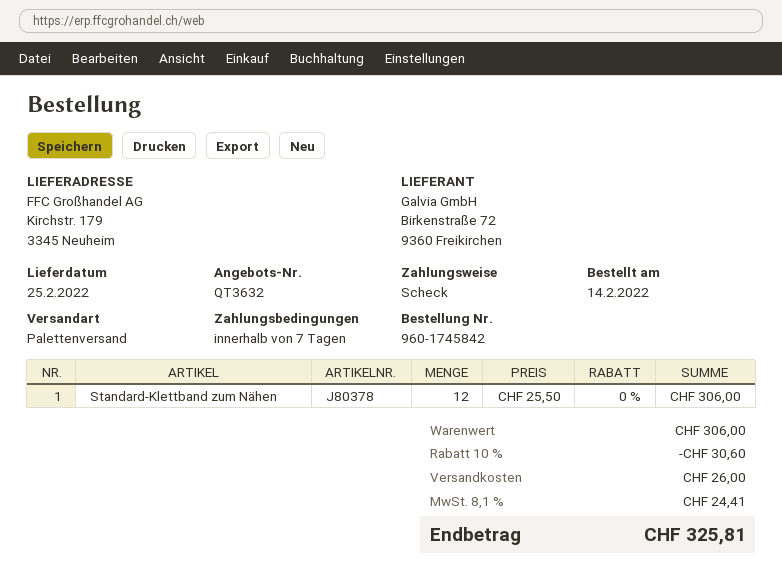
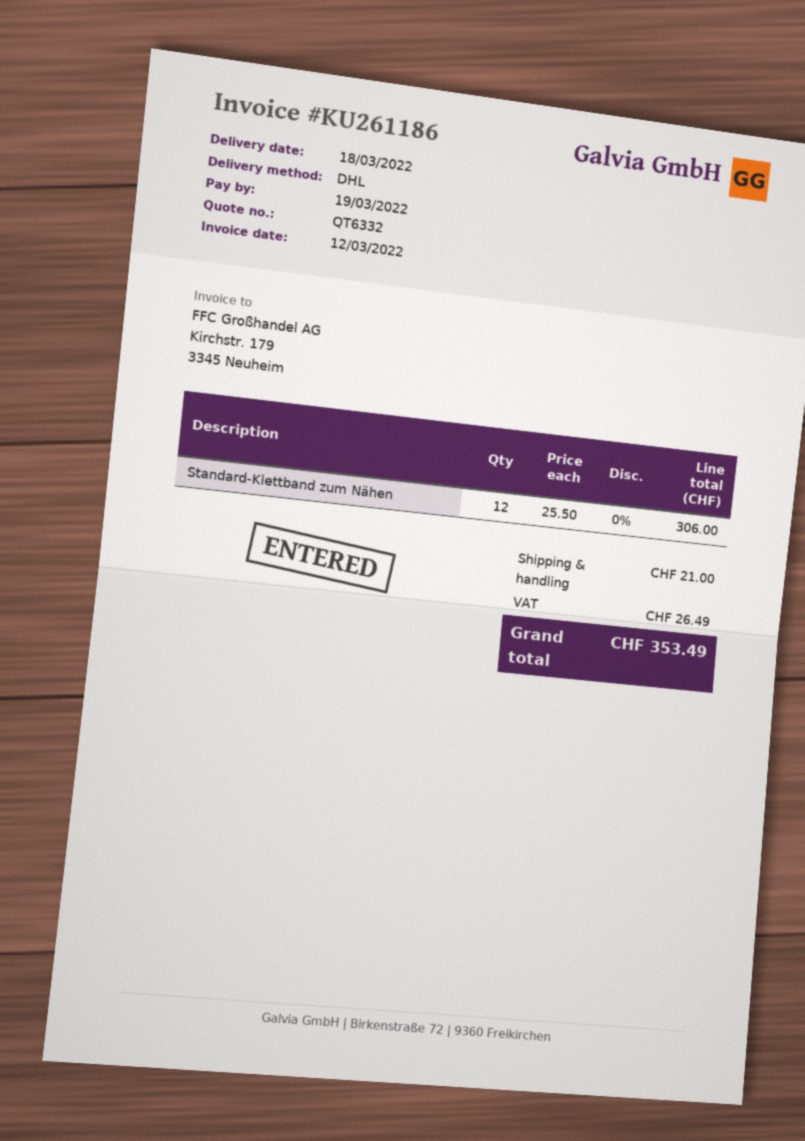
quote number: QT3632 -> QT6332
delivery date: 2022-02-25 -> 2022-03-18
shipping method: pallet freight -> DHL
discount: 10% = 30.60 -> none
shipping: 26.00 -> 21.00
tax: 24.41 -> 26.49
total: 325.81 -> 353.49

